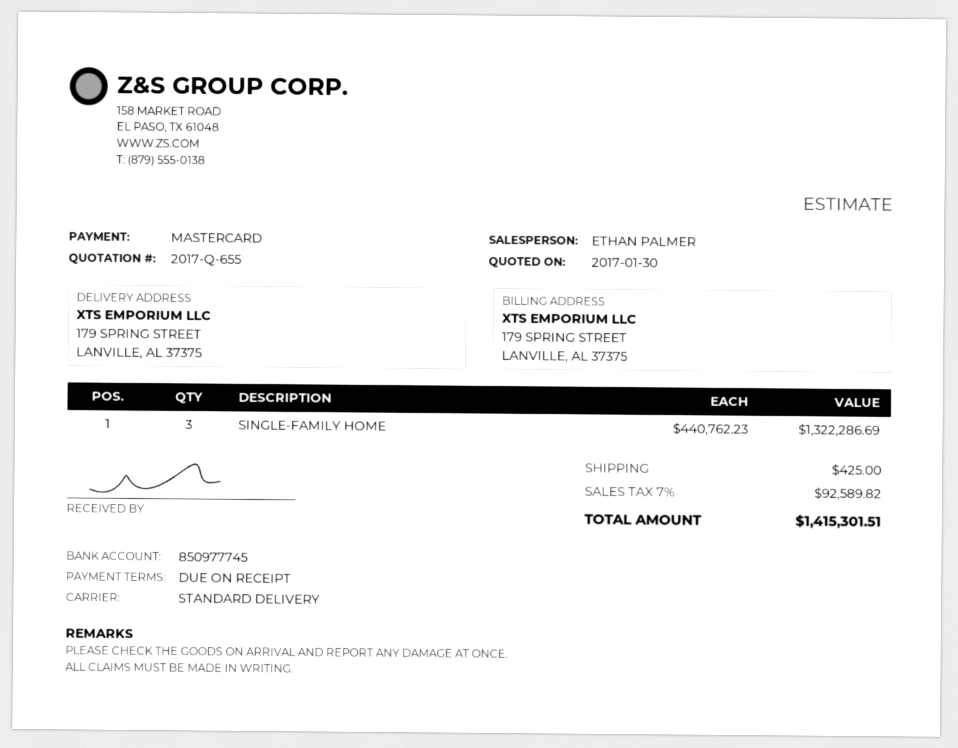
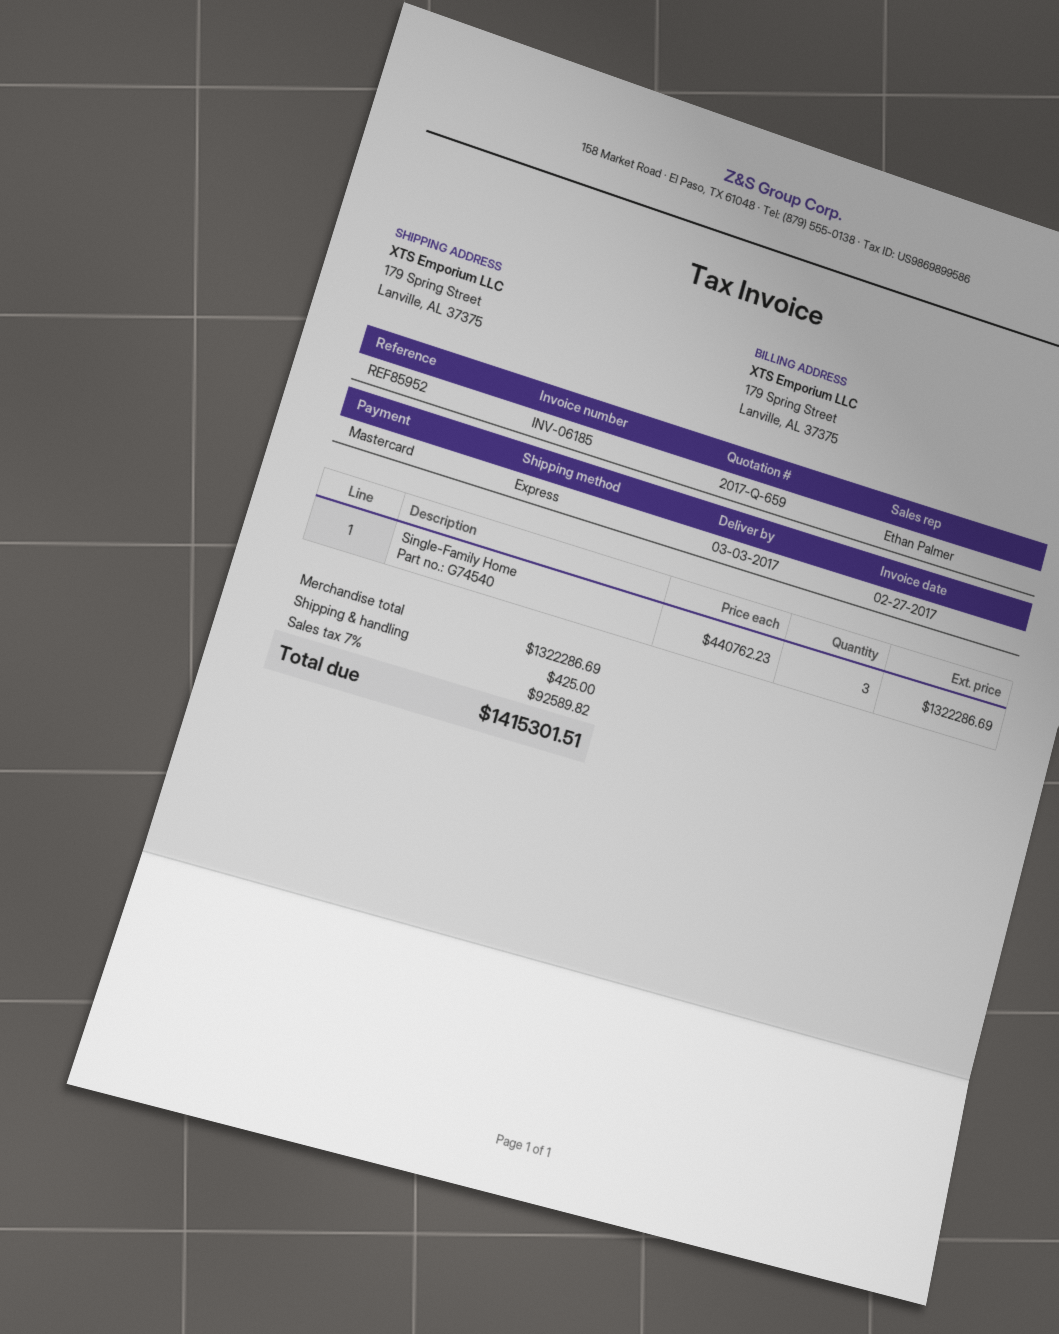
quote number: 2017-Q-655 -> 2017-Q-659
shipping method: standard -> express

